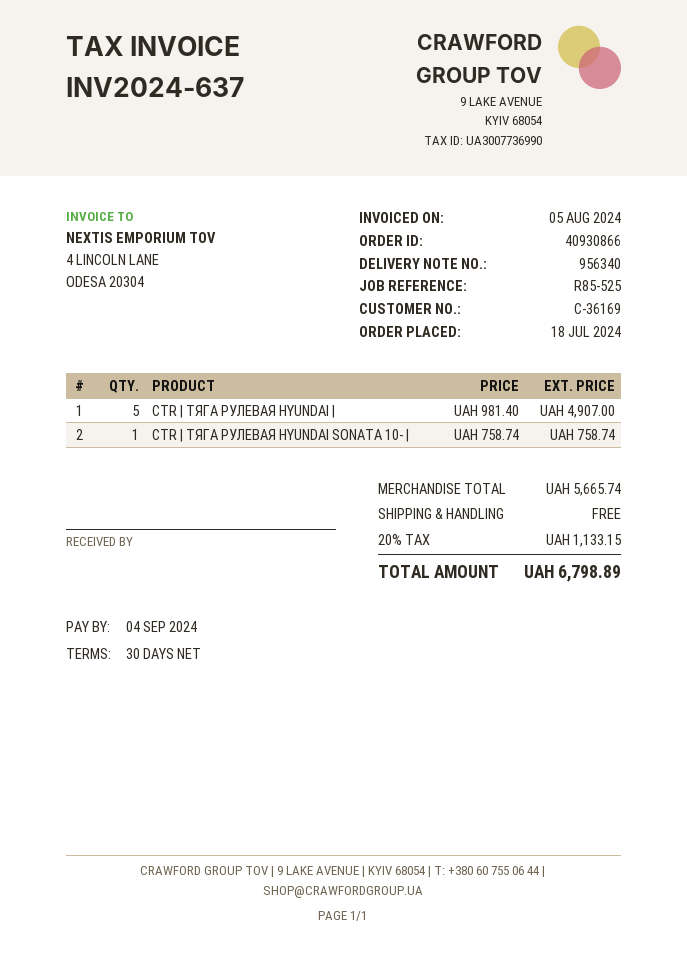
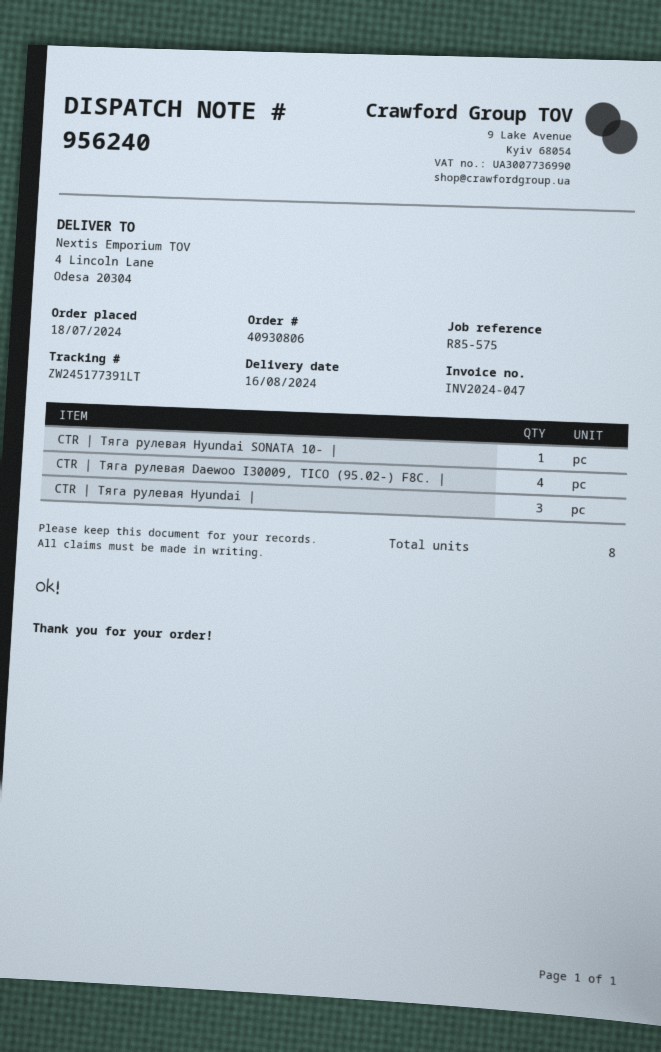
order number: 40930866 -> 40930806
delivery note number: 956340 -> 956240
invoice number: INV2024-637 -> INV2024-047
reference: R85-525 -> R85-575
CTR | ТЯГА РУЛЕВАЯ HYUNDAI |: 5 -> 3
CTR | Тяга рулевая Daewoo I30009, TICO (95.02-) F8C. |: none -> 4

